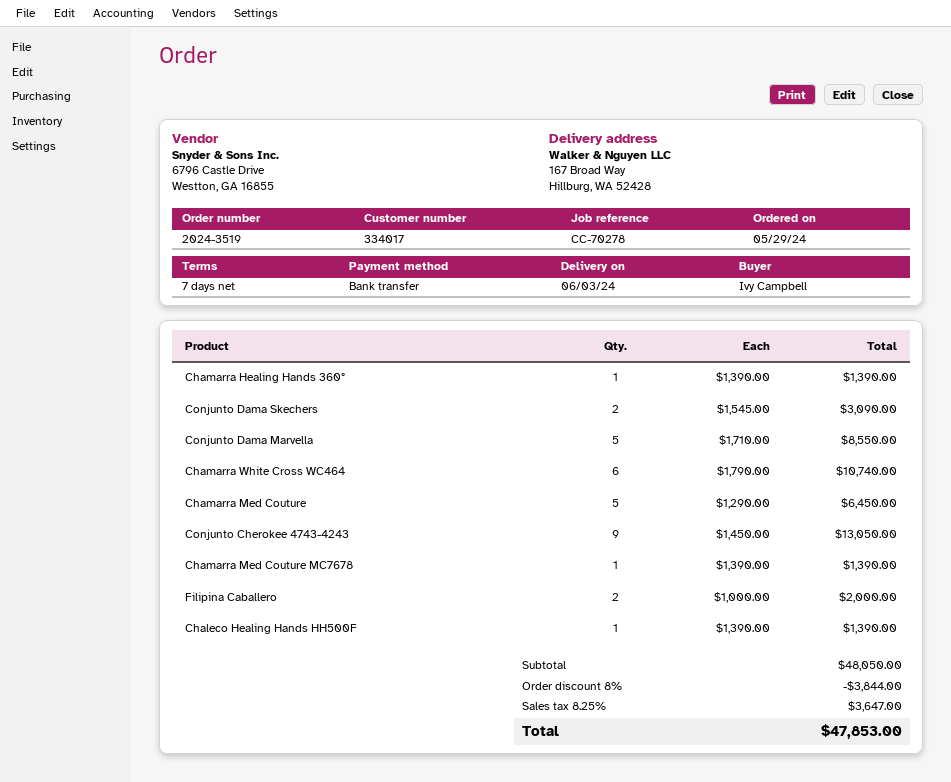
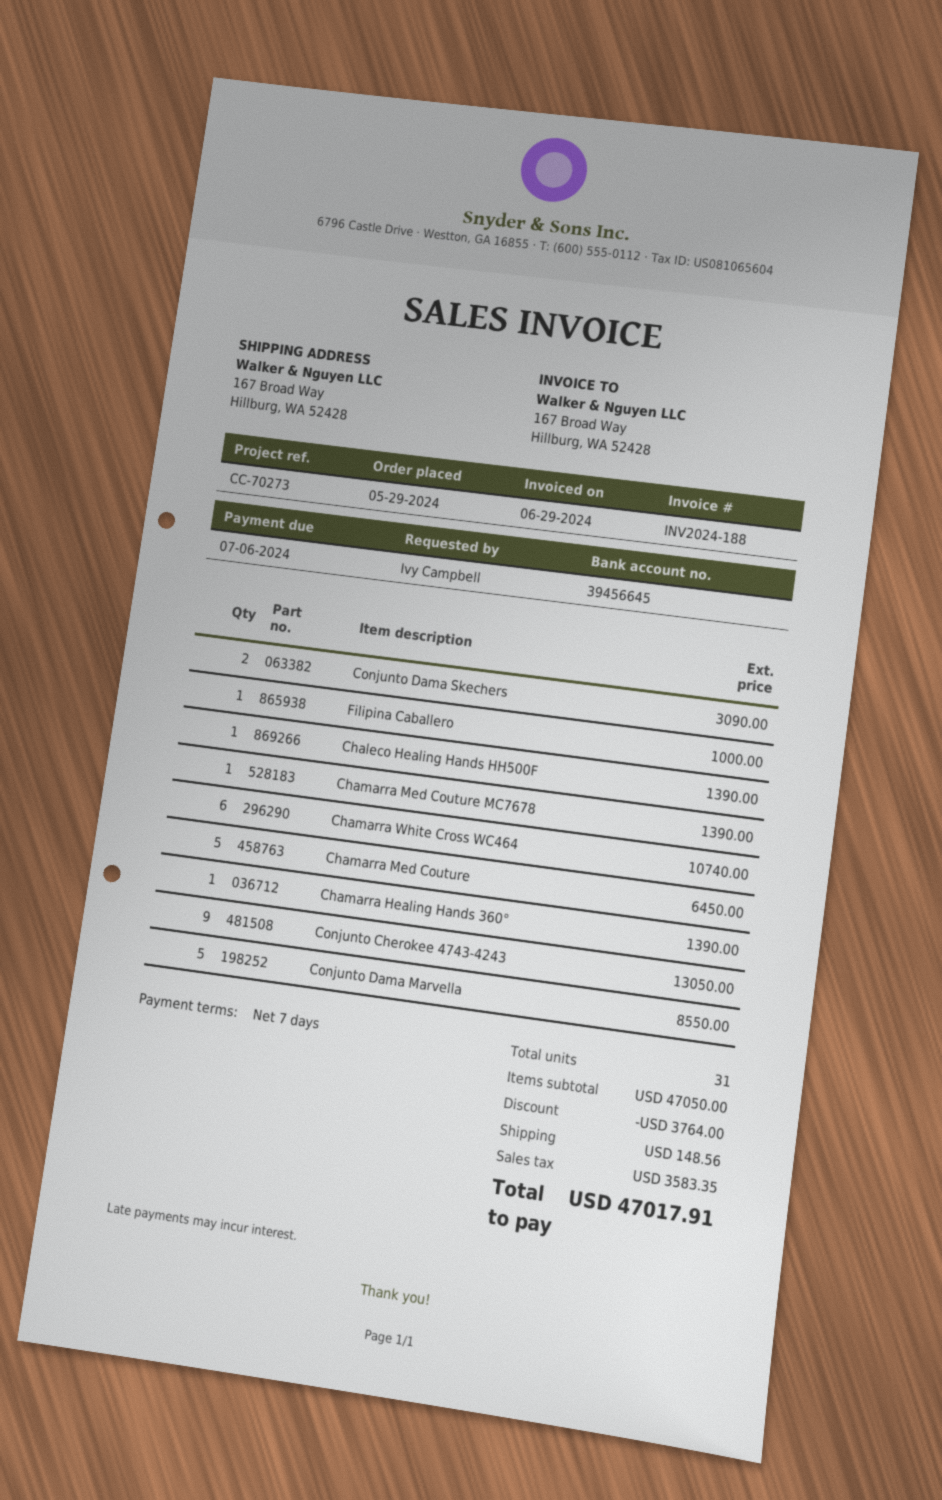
reference: CC-70278 -> CC-70273
Filipina Caballero: 2 for 2000.00 -> 1 for 1000.00
subtotal: 48050.00 -> 47050.00
discount: 3844.00 -> 3764.00
shipping: none -> 148.56
tax: 3647.00 -> 3583.35
total: 47853.00 -> 47017.91

